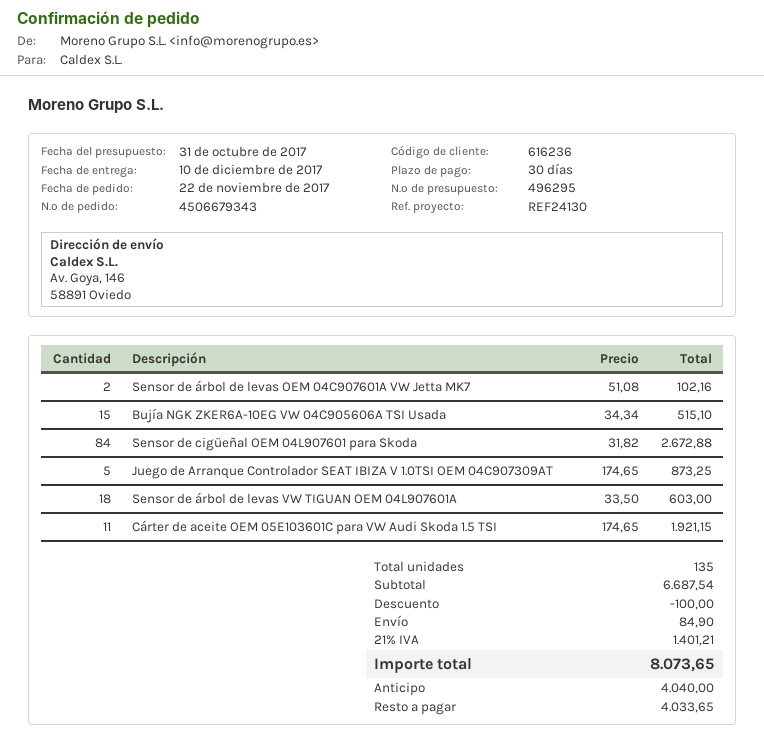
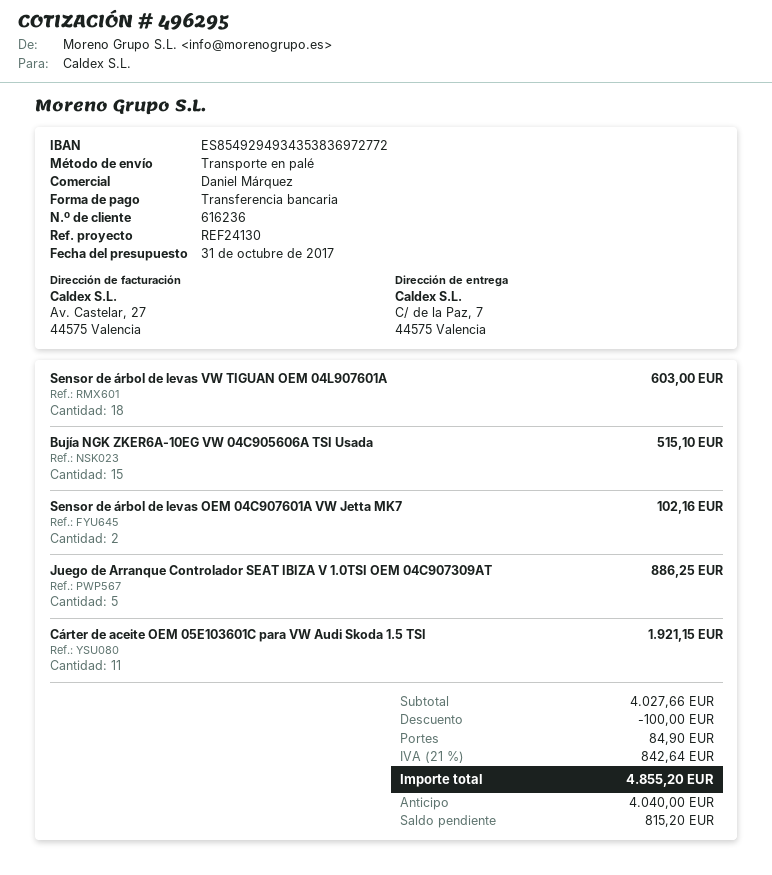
ship to: Av. Goya, 146, 58891 Oviedo -> C/ de la Paz, 7, 44575 Valencia
Sensor de cigüeñal OEM 04L907601 para Skoda: 84 for 2672.88 -> none
Juego de Arranque Controlador SEAT IBIZA V 1.0TSI OEM 04C907309AT: 5 for 873.25 -> 5 for 886.25
subtotal: 6687.54 -> 4027.66
tax: 21% = 1401.21 -> 21% = 842.64
total: 8073.65 -> 4855.20
balance: 4033.65 -> 815.20

